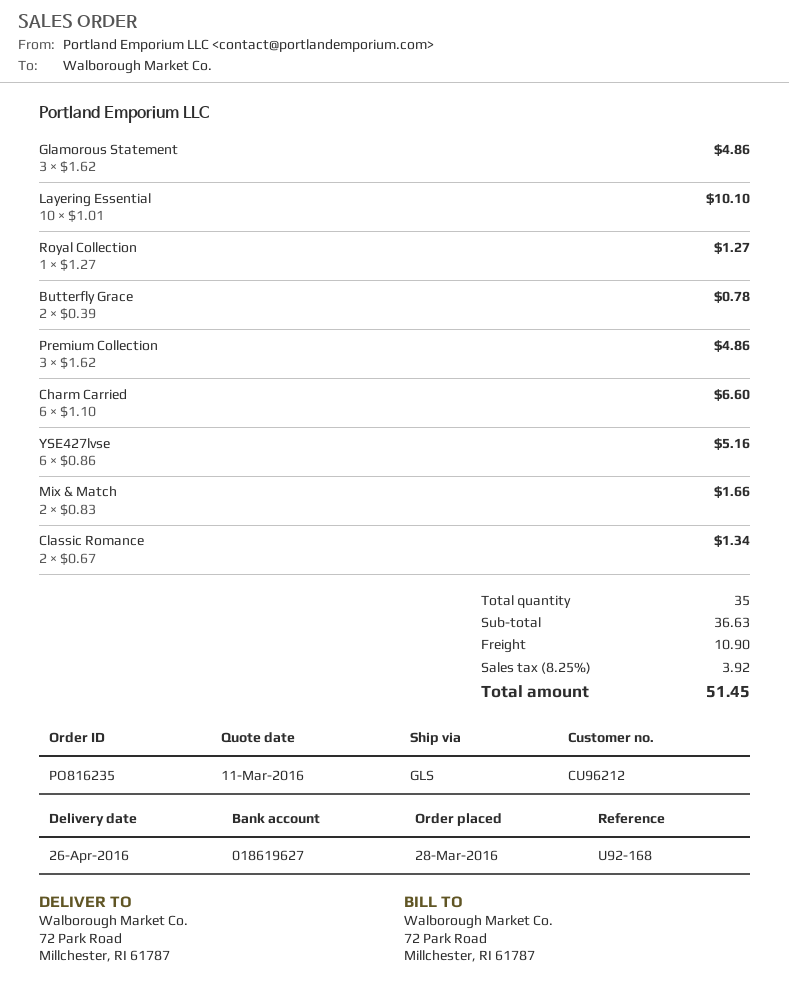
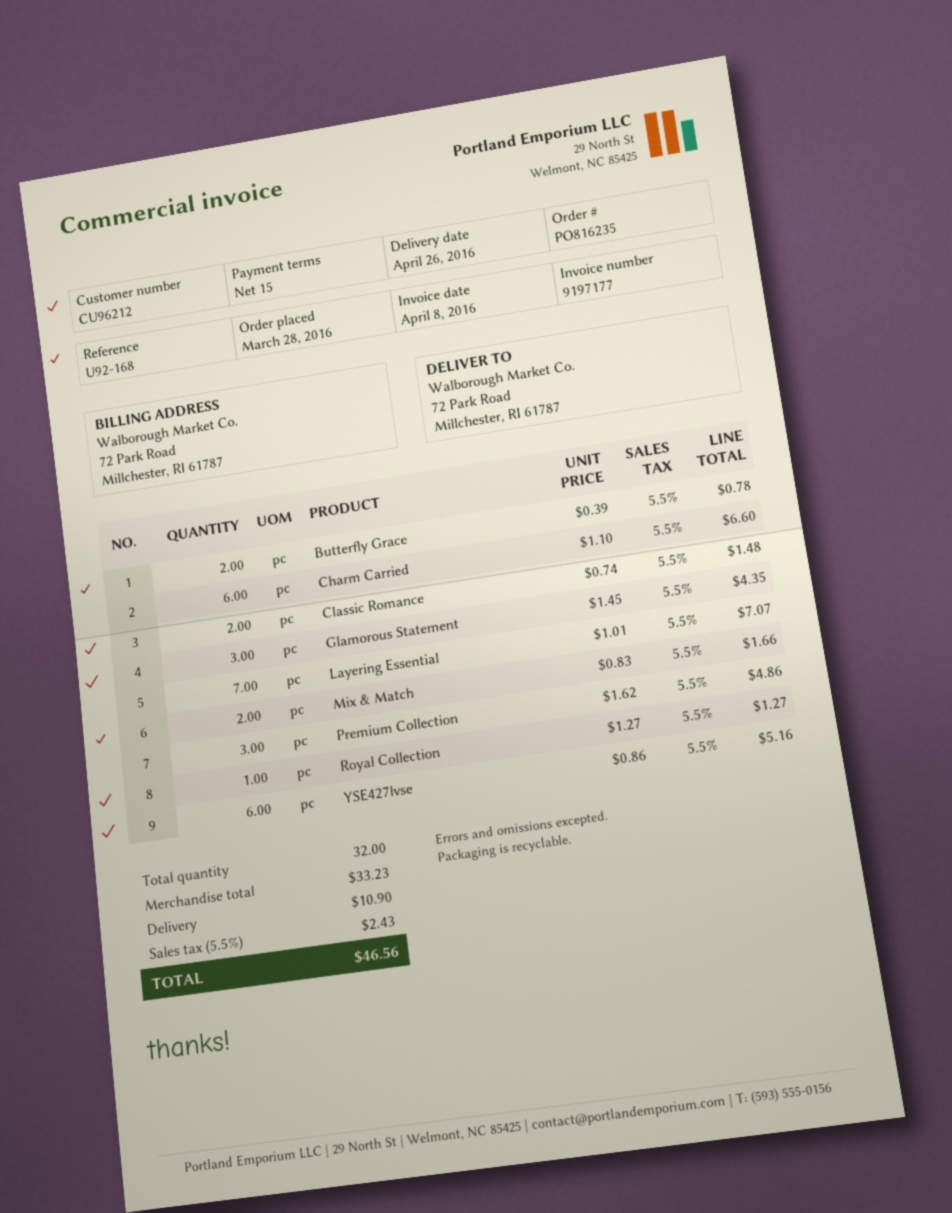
Glamorous Statement: 3 x 1.62 = 4.86 -> 3 x 1.45 = 4.35
Layering Essential: 10 x 1.01 = 10.10 -> 7 x 1.01 = 7.07
Classic Romance: 2 x 0.67 = 1.34 -> 2 x 0.74 = 1.48
total quantity: 35 -> 32
subtotal: 36.63 -> 33.23
tax: 8.25% = 3.92 -> 5.5% = 2.43
total: 51.45 -> 46.56

